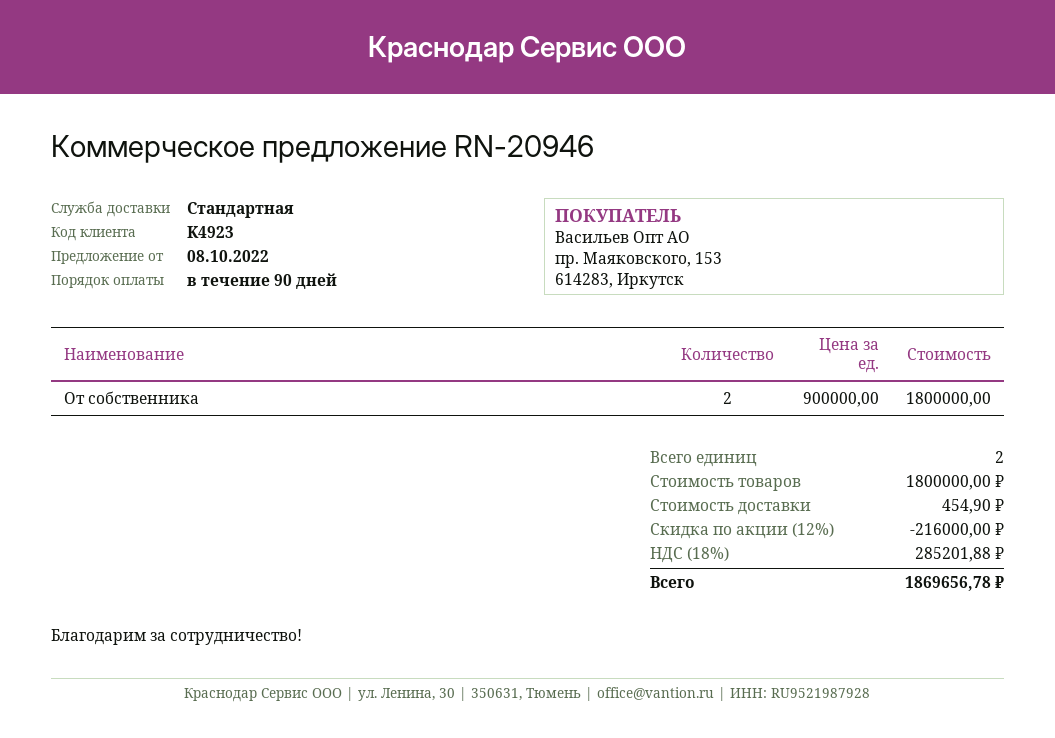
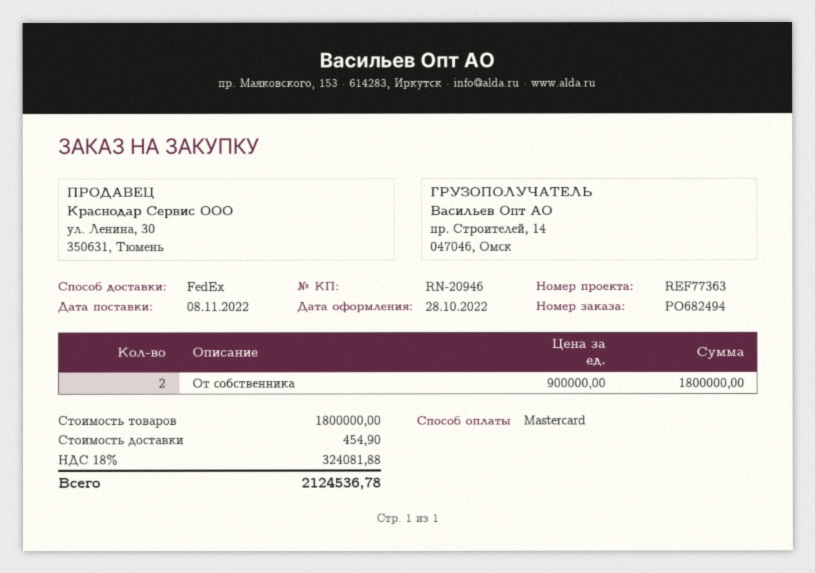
shipping method: standard -> FedEx
discount: 12% = 216000.00 -> none
tax: 18% = 285201.88 -> 18% = 324081.88
total: 1869656.78 -> 2124536.78

